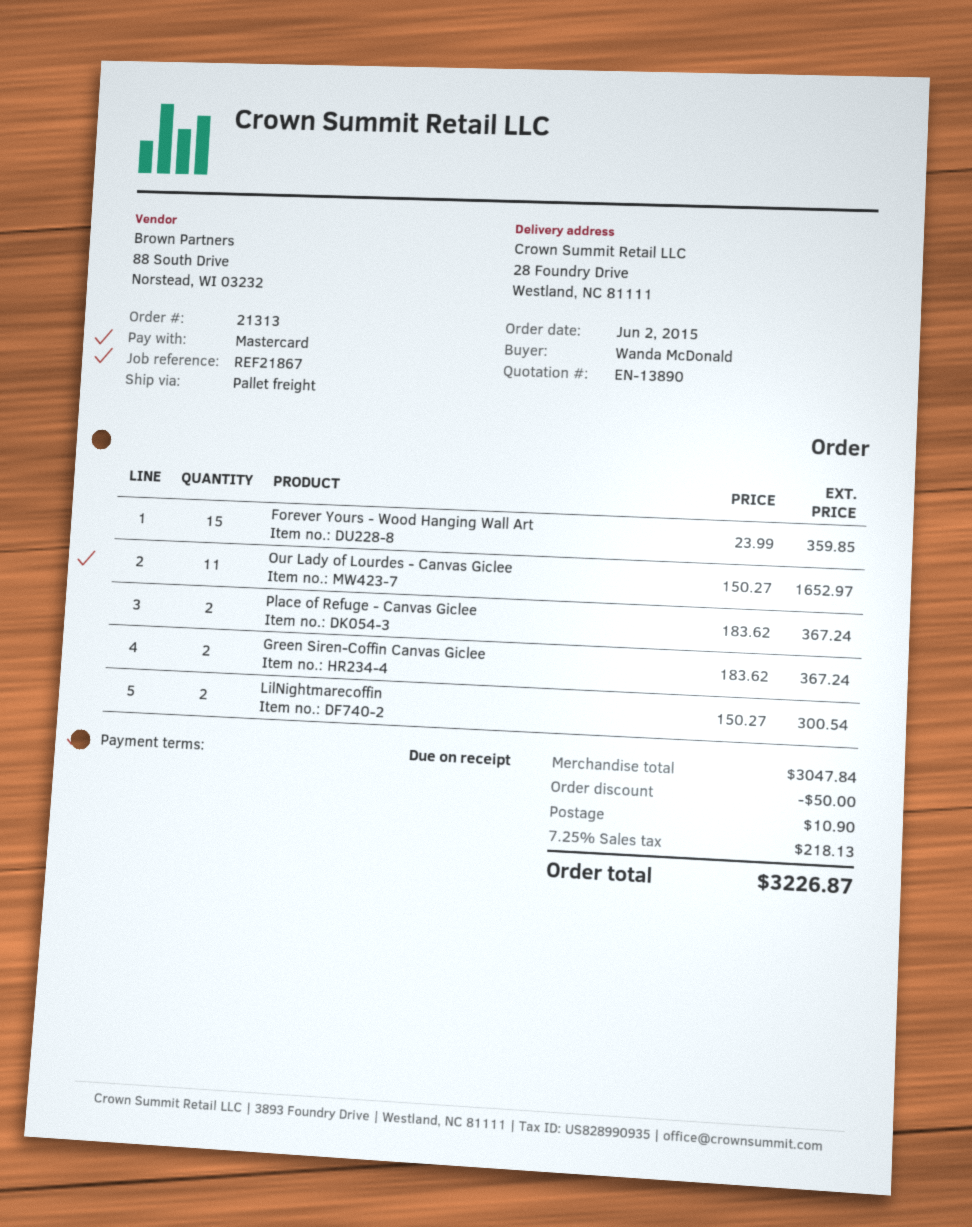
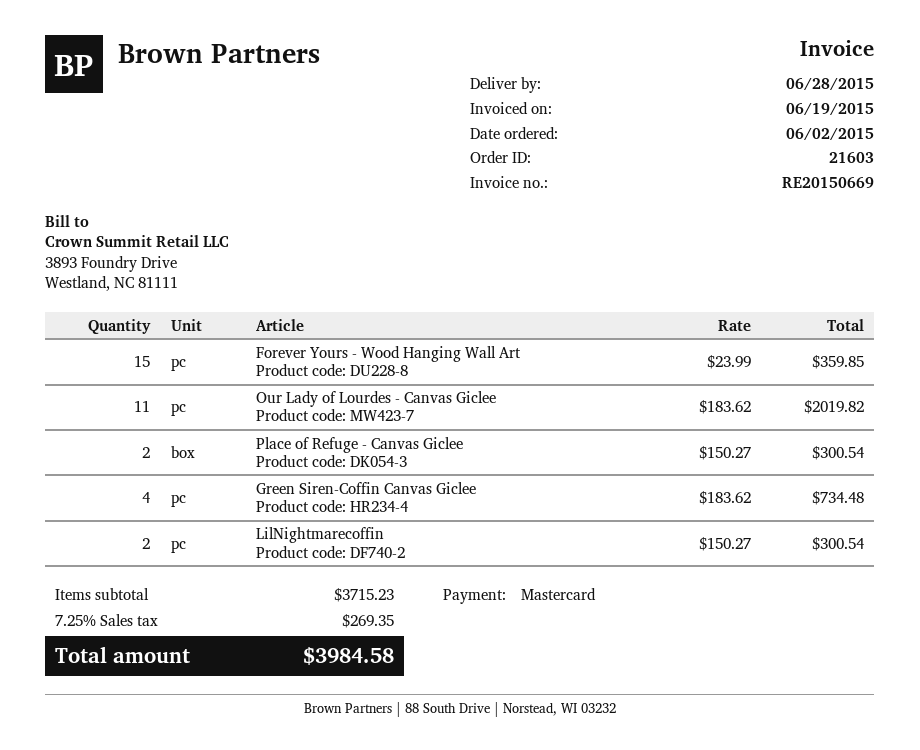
order number: 21313 -> 21603
Our Lady of Lourdes - Canvas Giclee: 11 x 150.27 = 1652.97 -> 11 x 183.62 = 2019.82
Place of Refuge - Canvas Giclee: 2 x 183.62 = 367.24 -> 2 x 150.27 = 300.54
Green Siren-Coffin Canvas Giclee: 2 x 183.62 = 367.24 -> 4 x 183.62 = 734.48
subtotal: 3047.84 -> 3715.23
discount: 50.00 -> none
shipping: 10.90 -> none
tax: 7.25% = 218.13 -> 7.25% = 269.35
total: 3226.87 -> 3984.58

